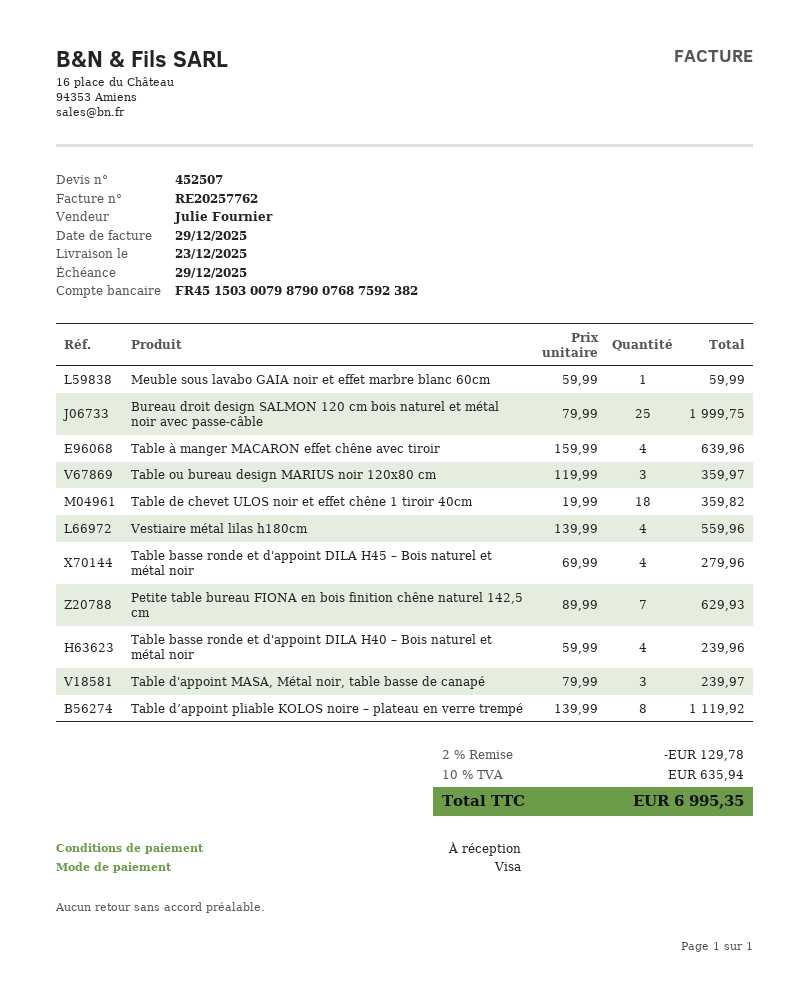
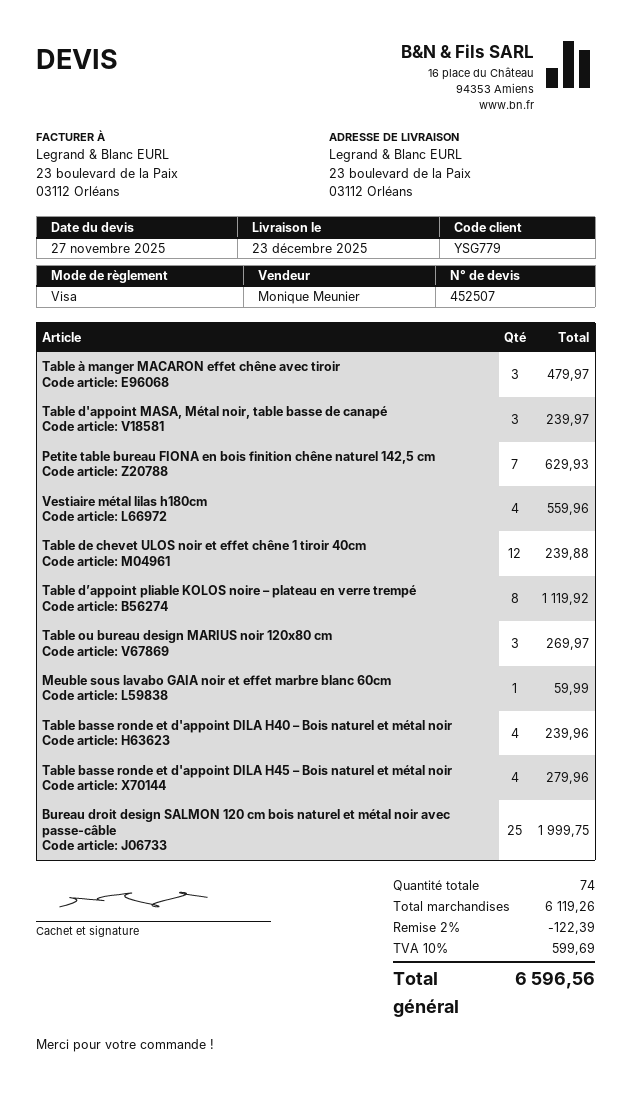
sales rep: Julie Fournier -> Monique Meunier
Table à manger MACARON effet chêne avec tiroir: 4 for 639.96 -> 3 for 479.97
Table ou bureau design MARIUS noir 120x80 cm: 3 for 359.97 -> 3 for 269.97
Table de chevet ULOS noir et effet chêne 1 tiroir 40cm: 18 for 359.82 -> 12 for 239.88
discount: 2% = 129.78 -> 2% = 122.39
tax: 10% = 635.94 -> 10% = 599.69
total: 6995.35 -> 6596.56

